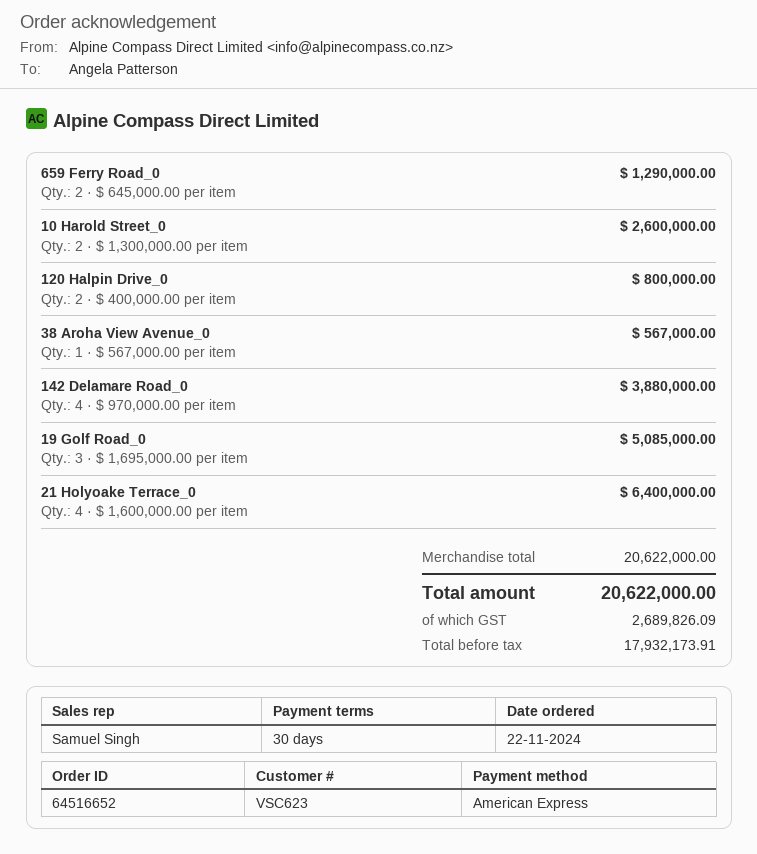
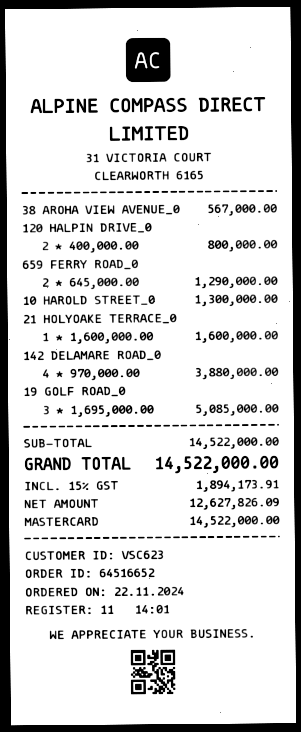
payment method: American Express -> Mastercard
10 Harold Street_0: 2 x 1300000.00 = 2600000.00 -> 1 x 1300000.00 = 1300000.00
21 Holyoake Terrace_0: 4 x 1600000.00 = 6400000.00 -> 1 x 1600000.00 = 1600000.00
subtotal: 20622000.00 -> 14522000.00
net: 17932173.91 -> 12627826.09
tax: 2689826.09 -> 1894173.91
total: 20622000.00 -> 14522000.00

